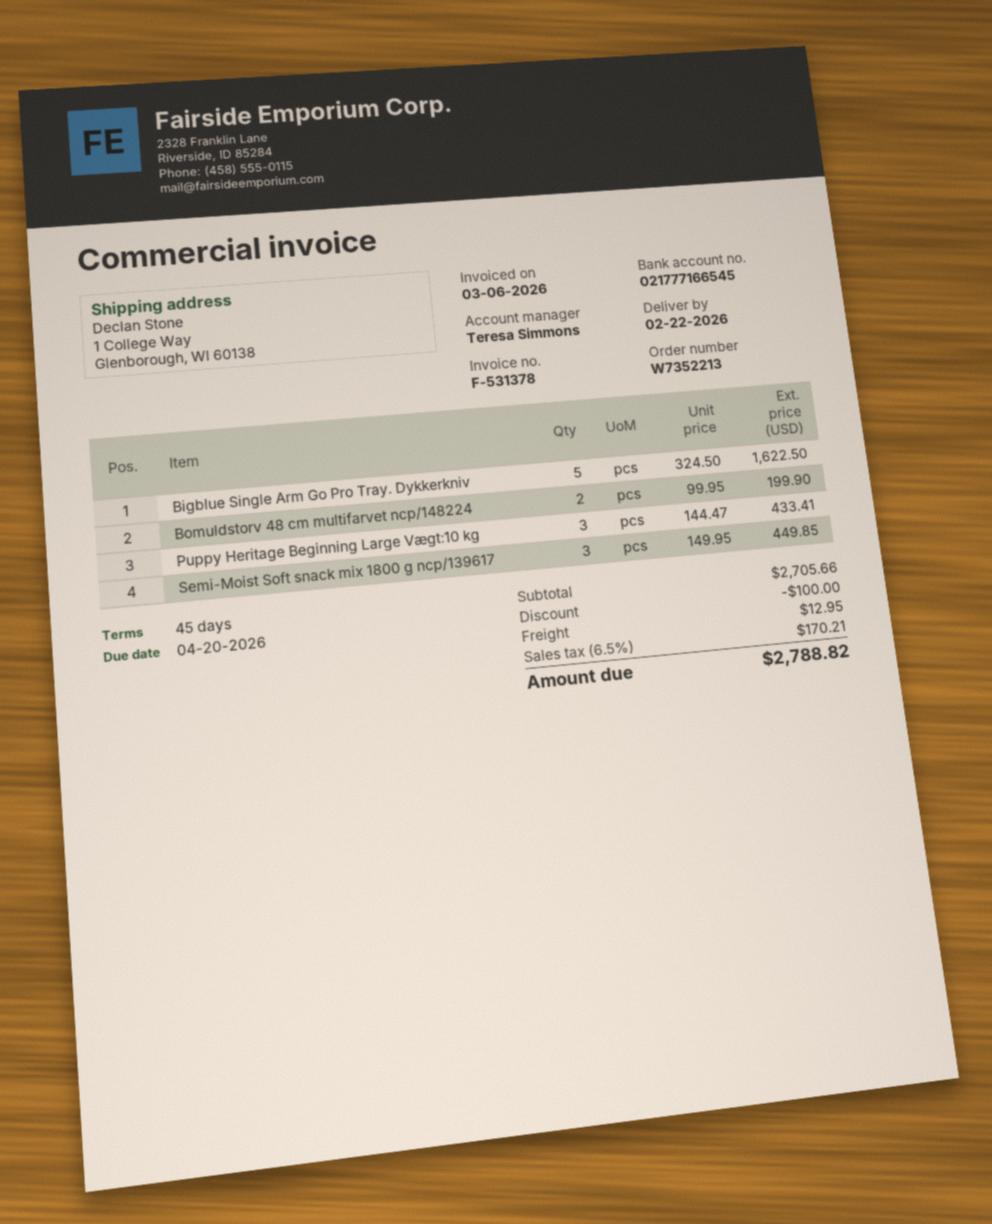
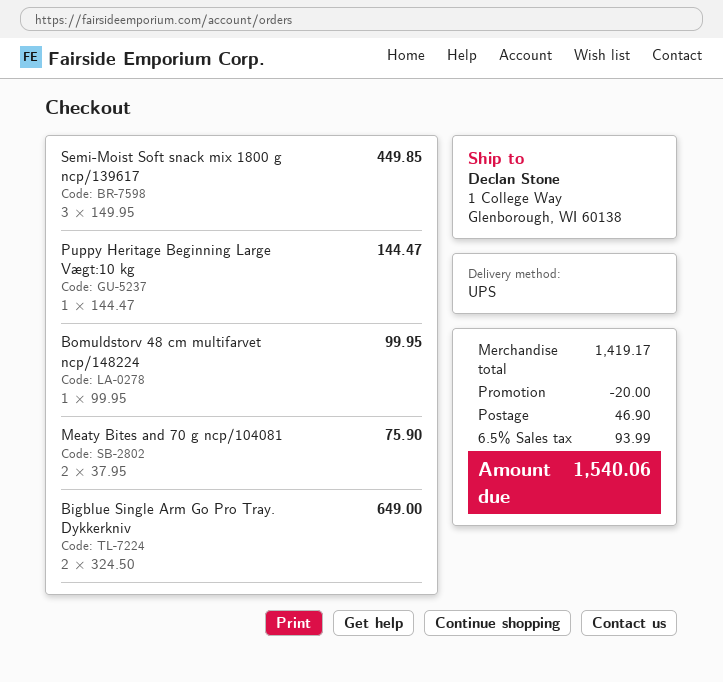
Bigblue Single Arm Go Pro Tray. Dykkerkniv: 5 x 324.50 = 1622.50 -> 2 x 324.50 = 649.00
Bomuldstorv 48 cm multifarvet ncp/148224: 2 x 99.95 = 199.90 -> 1 x 99.95 = 99.95
Puppy Heritage Beginning Large Vægt:10 kg: 3 x 144.47 = 433.41 -> 1 x 144.47 = 144.47
Meaty Bites and 70 g ncp/104081: none -> 2 x 37.95 = 75.90
subtotal: 2705.66 -> 1419.17
discount: 100.00 -> 20.00
shipping: 12.95 -> 46.90
tax: 6.5% = 170.21 -> 6.5% = 93.99
total: 2788.82 -> 1540.06

